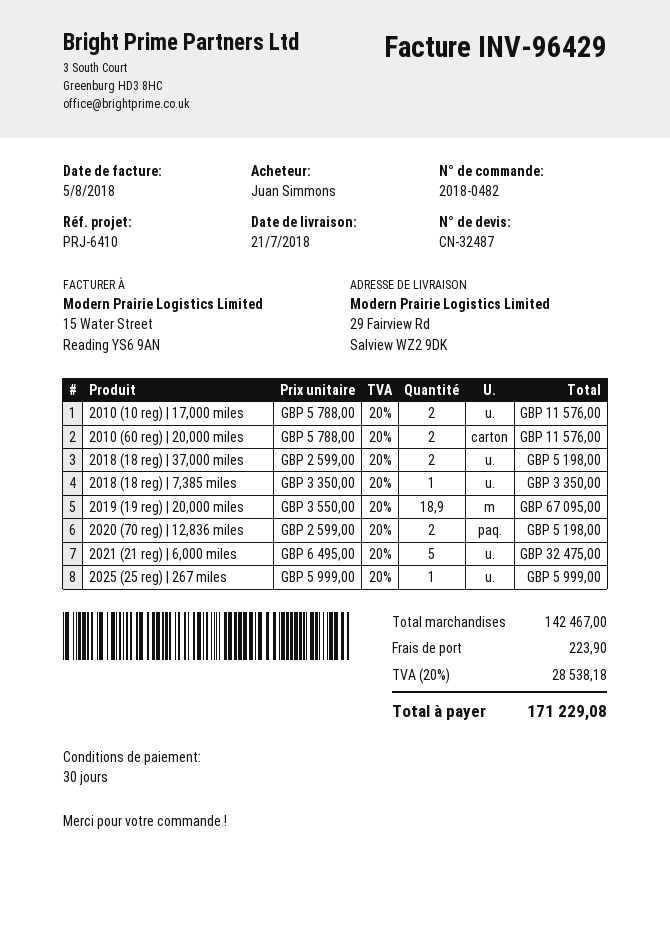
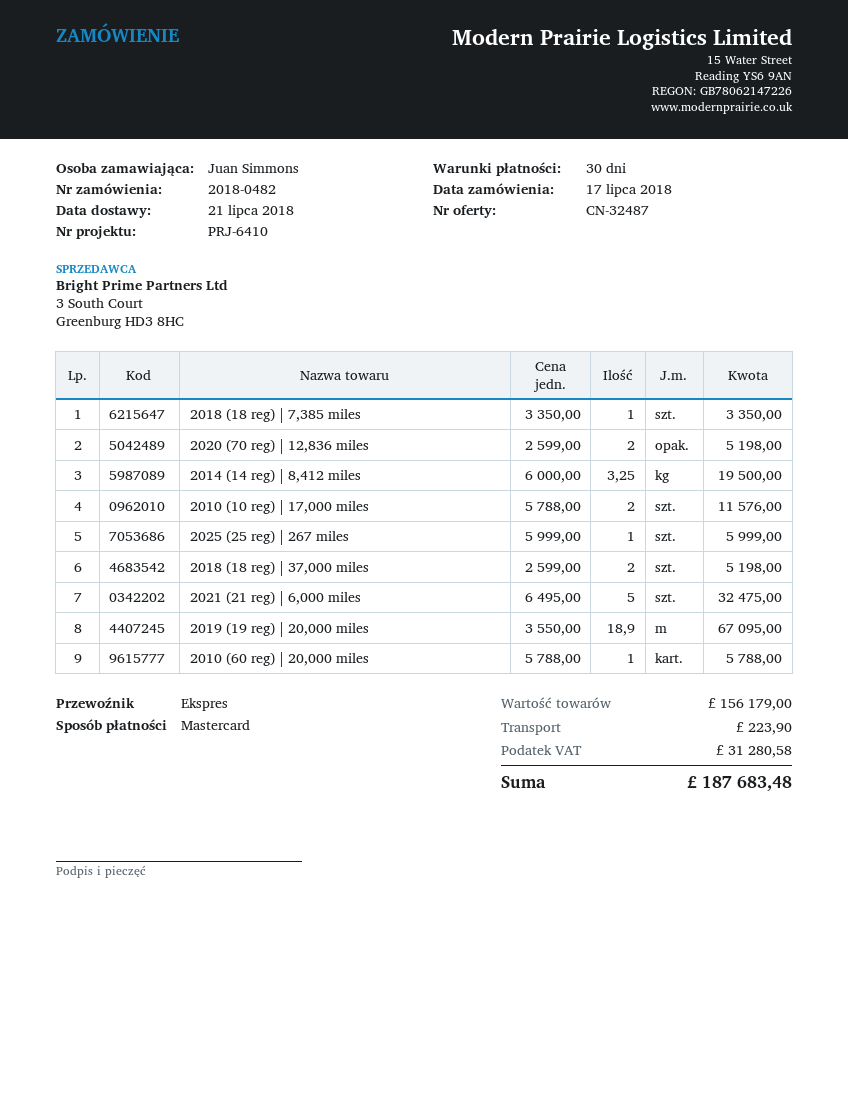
2010 (60 reg) | 20,000 miles: 2 x 5788.00 = 11576.00 -> 1 x 5788.00 = 5788.00
2014 (14 reg) | 8,412 miles: none -> 3.25 x 6000.00 = 19500.00
subtotal: 142467.00 -> 156179.00
tax: 28538.18 -> 31280.58
total: 171229.08 -> 187683.48

